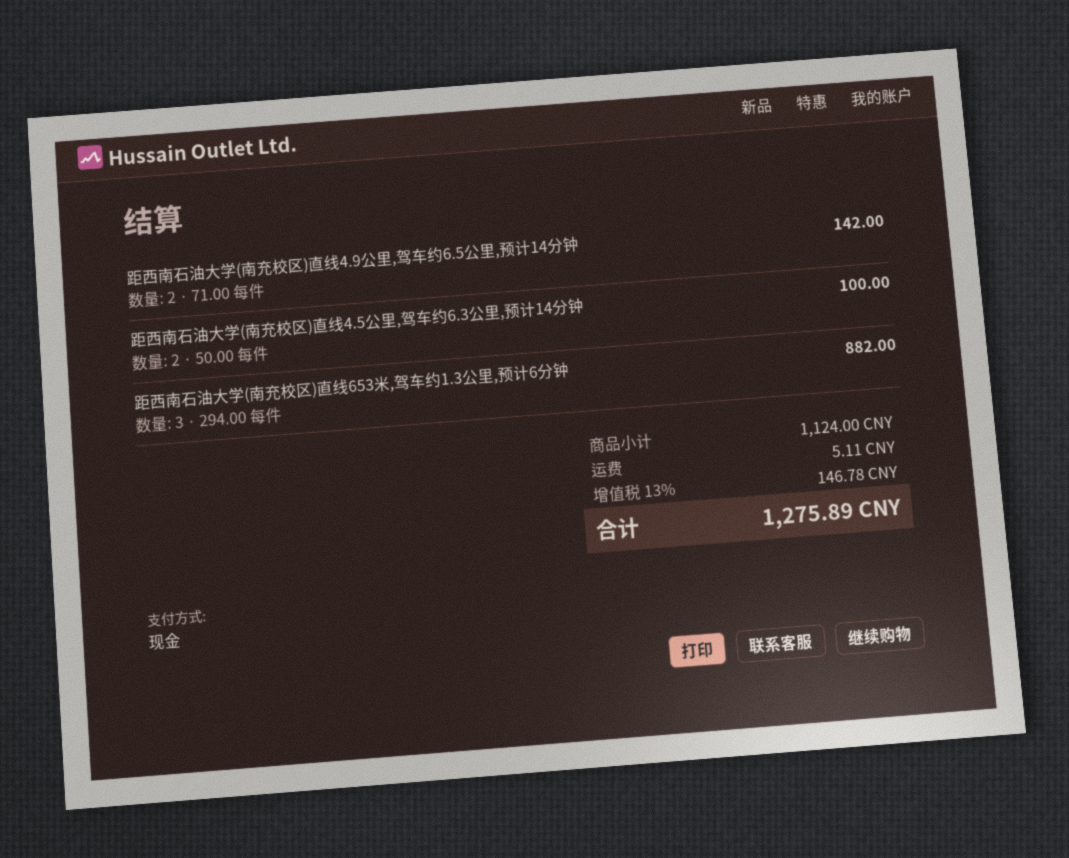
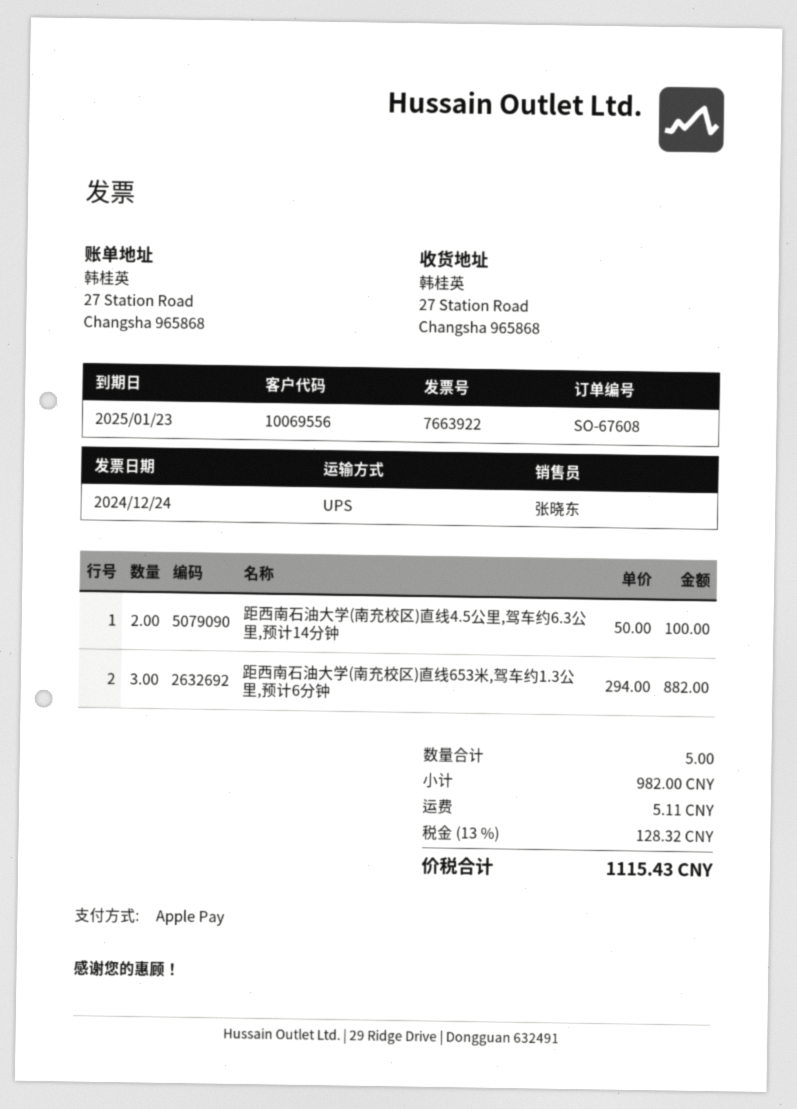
payment method: cash -> Apple Pay
距西南石油大学(南充校区)直线4.9公里,驾车约6.5公里,预计14分钟: 2 x 71.00 = 142.00 -> none
subtotal: 1124.00 -> 982.00
tax: 13% = 146.78 -> 13% = 128.32
total: 1275.89 -> 1115.43

